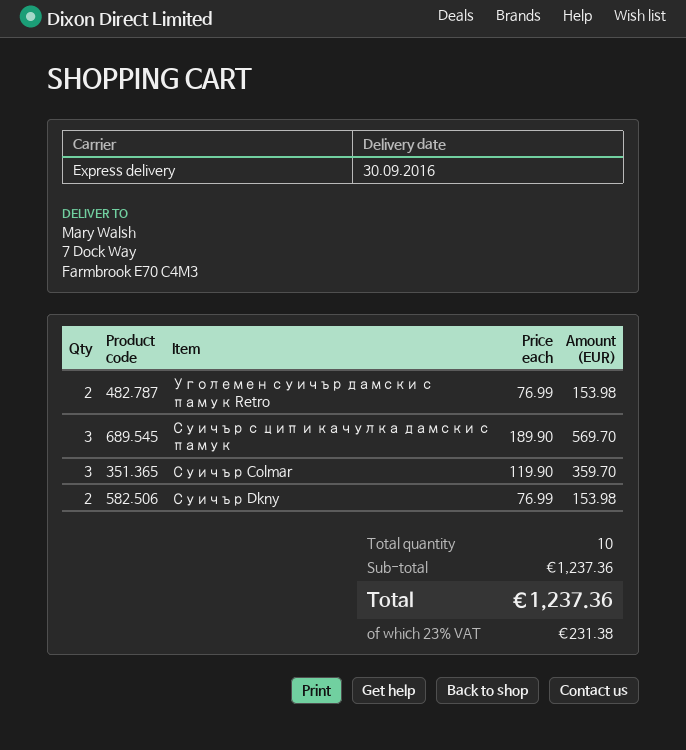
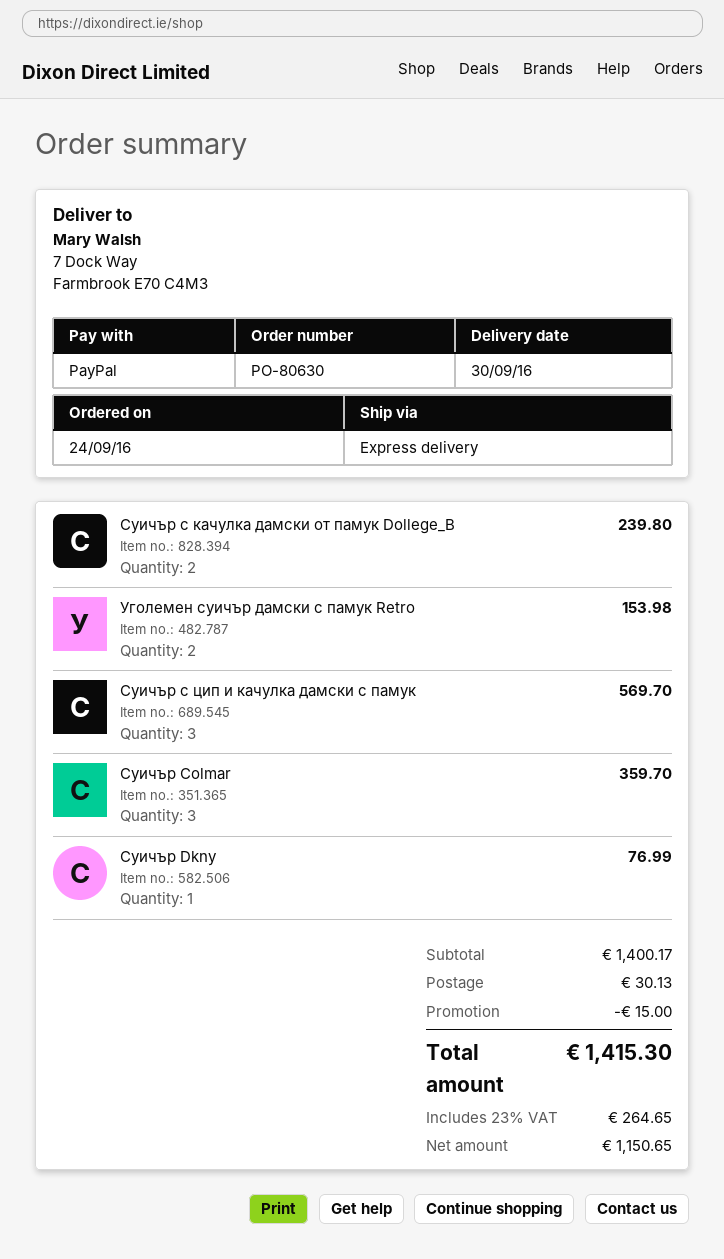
Суичър Dkny: 2 for 153.98 -> 1 for 76.99
Суичър с качулка дамски от памук Dollege_B: none -> 2 for 239.80
subtotal: 1237.36 -> 1400.17
discount: none -> 15.00
shipping: none -> 30.13
tax: 23% = 231.38 -> 23% = 264.65
total: 1237.36 -> 1415.30

